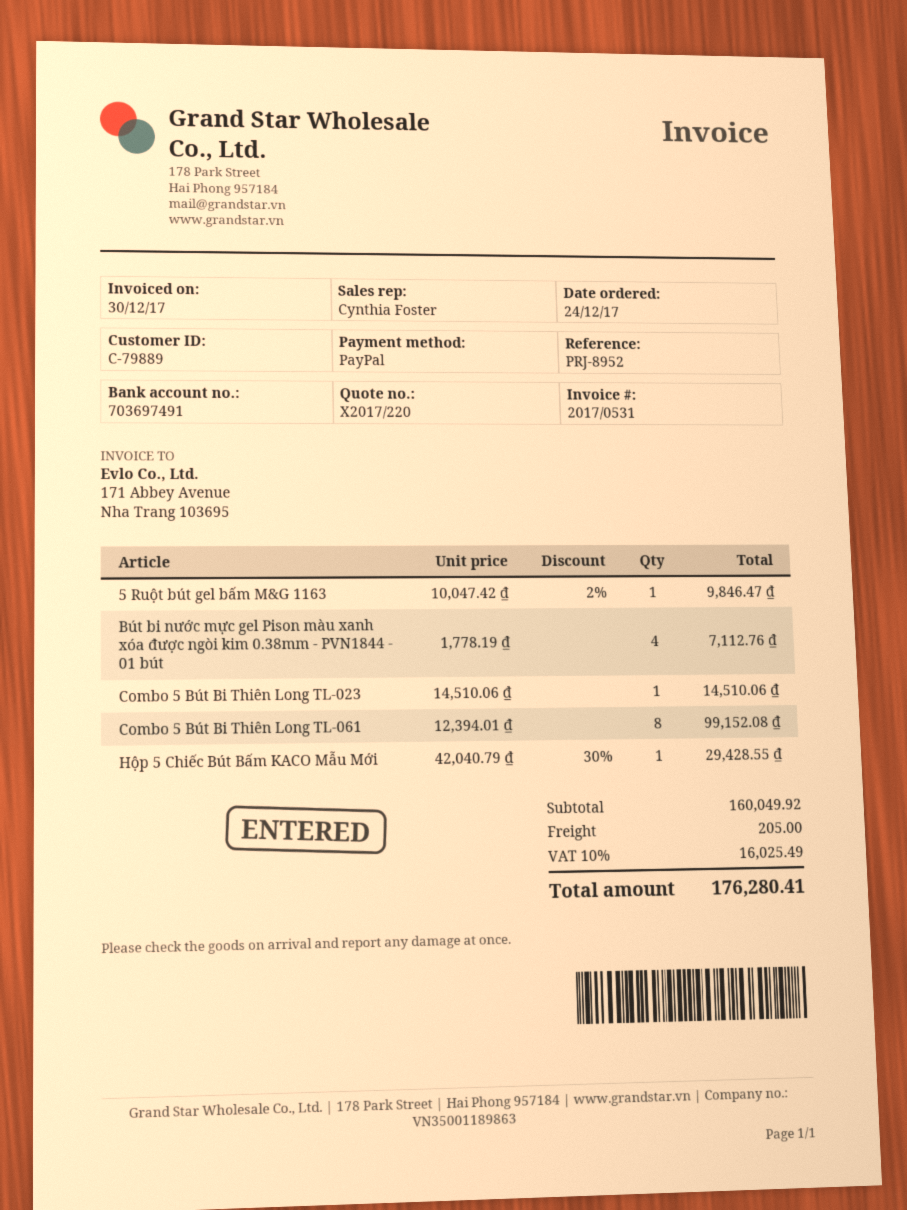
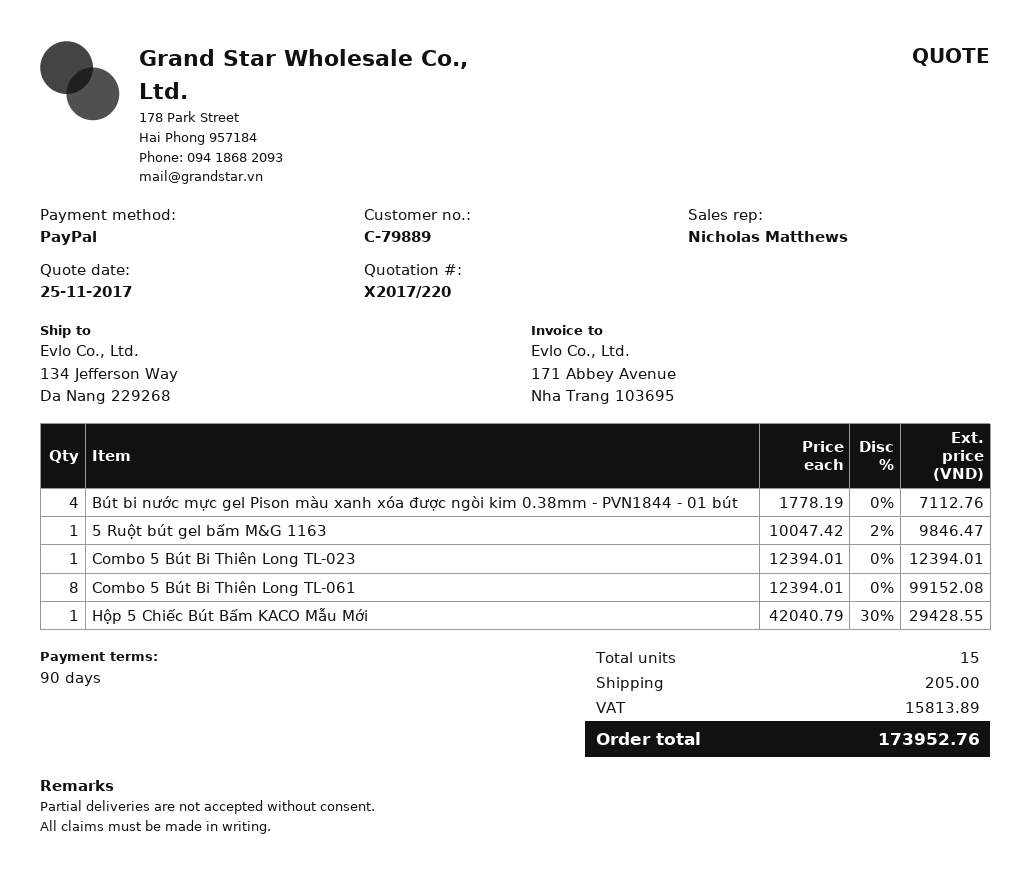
sales rep: Cynthia Foster -> Nicholas Matthews
Combo 5 Bút Bi Thiên Long TL-023: 1 x 14510.06 = 14510.06 -> 1 x 12394.01 = 12394.01
tax: 16025.49 -> 15813.89
total: 176280.41 -> 173952.76

